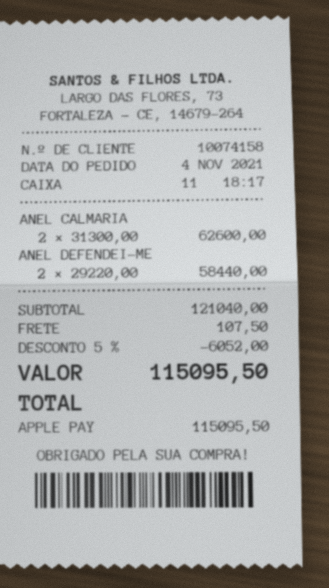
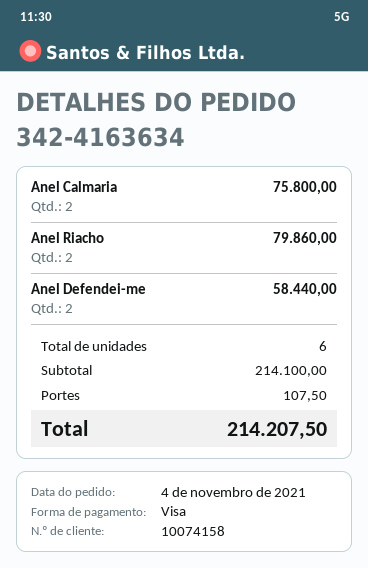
payment method: Apple Pay -> Visa
ANEL CALMARIA: 2 for 62600.00 -> 2 for 75800.00
Anel Riacho: none -> 2 for 79860.00
subtotal: 121040.00 -> 214100.00
discount: 5% = 6052.00 -> none
total: 115095.50 -> 214207.50

